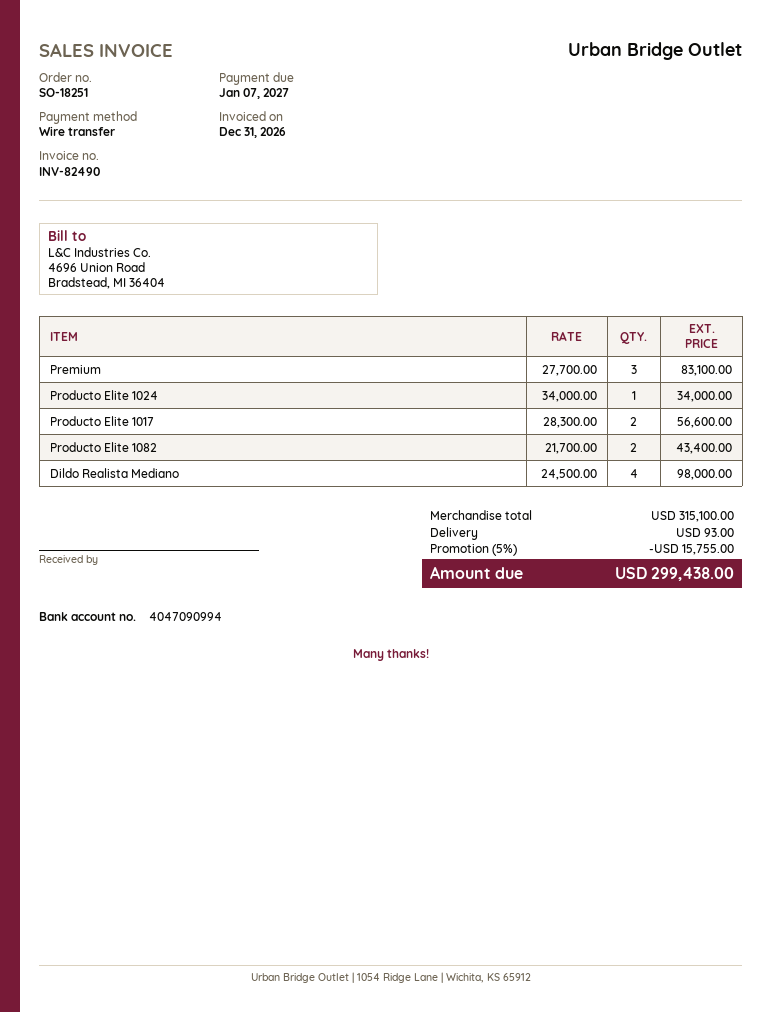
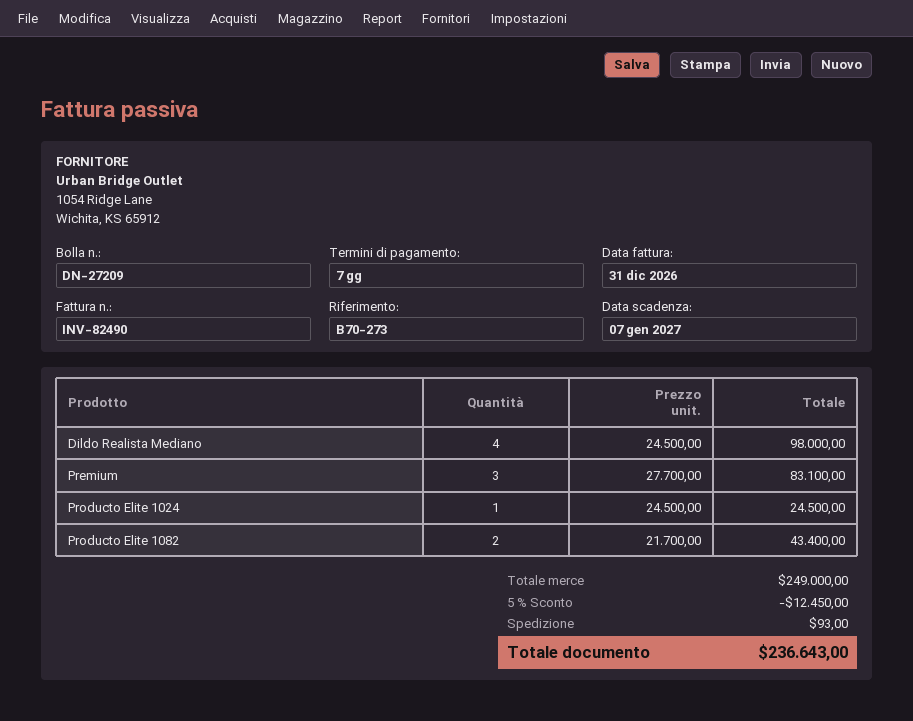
Producto Elite 1024: 1 x 34000.00 = 34000.00 -> 1 x 24500.00 = 24500.00
Producto Elite 1017: 2 x 28300.00 = 56600.00 -> none
subtotal: 315100.00 -> 249000.00
discount: 5% = 15755.00 -> 5% = 12450.00
total: 299438.00 -> 236643.00

